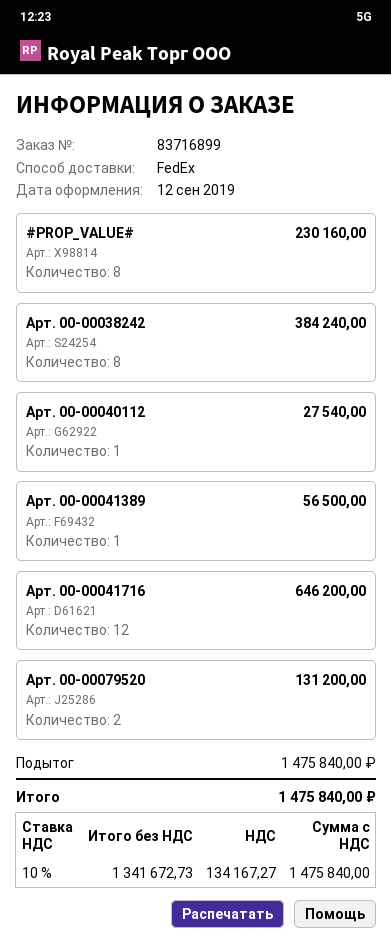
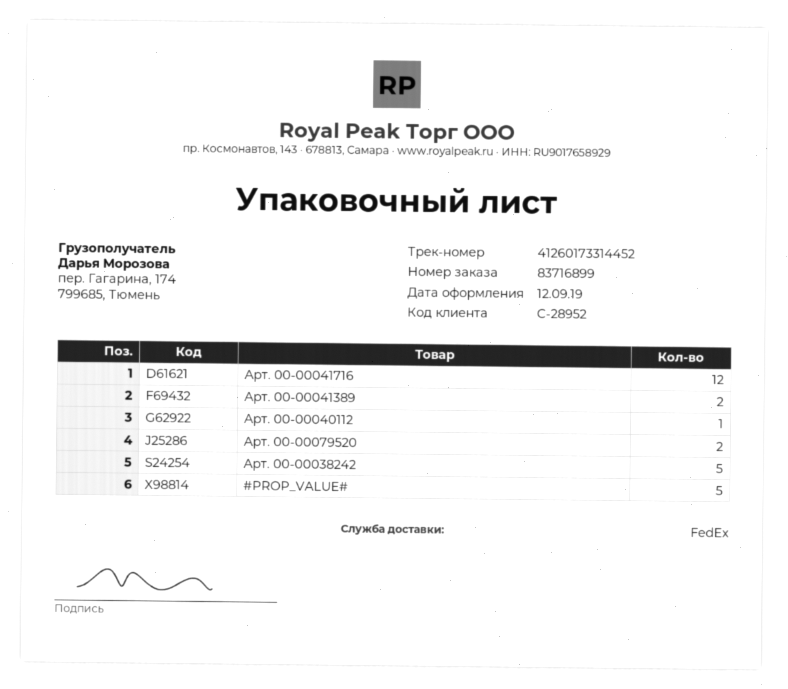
#PROP_VALUE#: 8 -> 5
Арт. 00-00038242: 8 -> 5
Арт. 00-00041389: 1 -> 2

